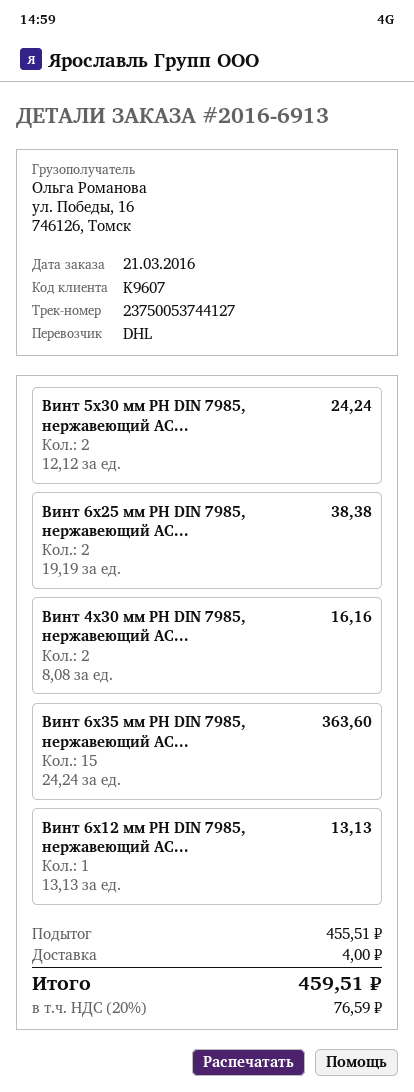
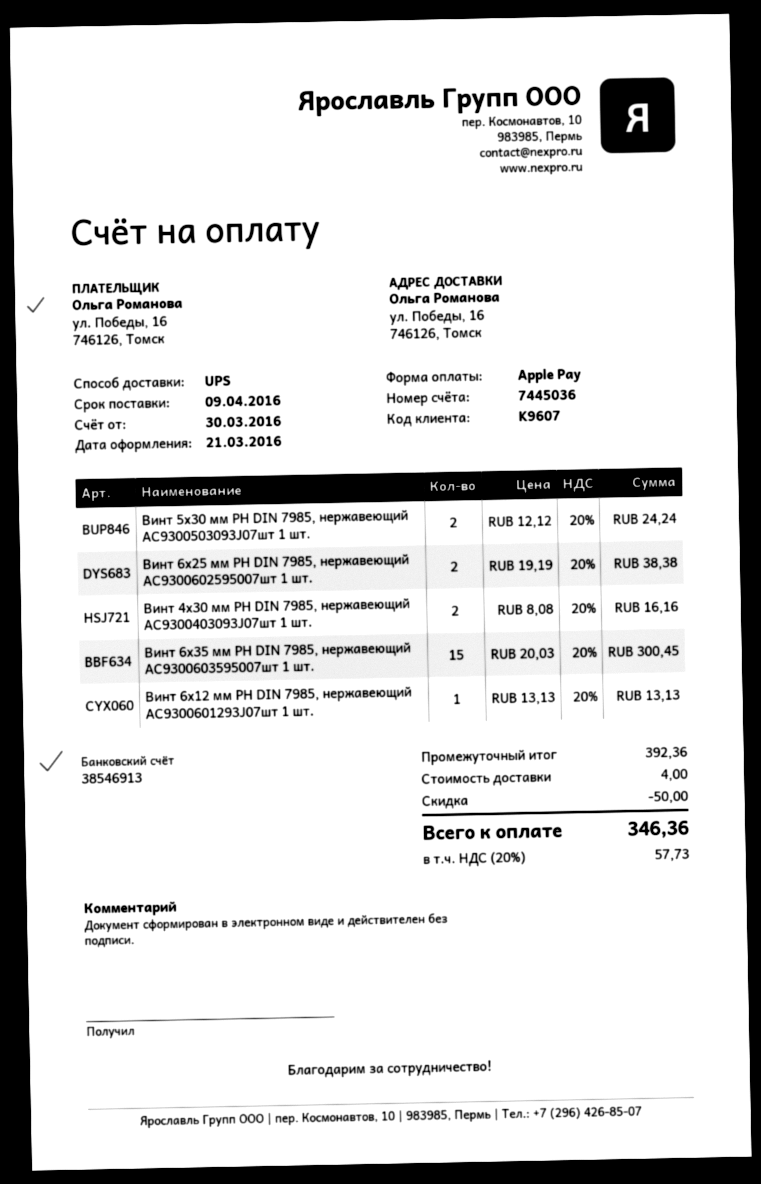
shipping method: DHL -> UPS
Винт 6х35 мм РН DIN 7985, нержавеющий АС...: 15 x 24.24 = 363.60 -> 15 x 20.03 = 300.45
subtotal: 455.51 -> 392.36
discount: none -> 50.00
tax: 20% = 76.59 -> 20% = 57.73
total: 459.51 -> 346.36

